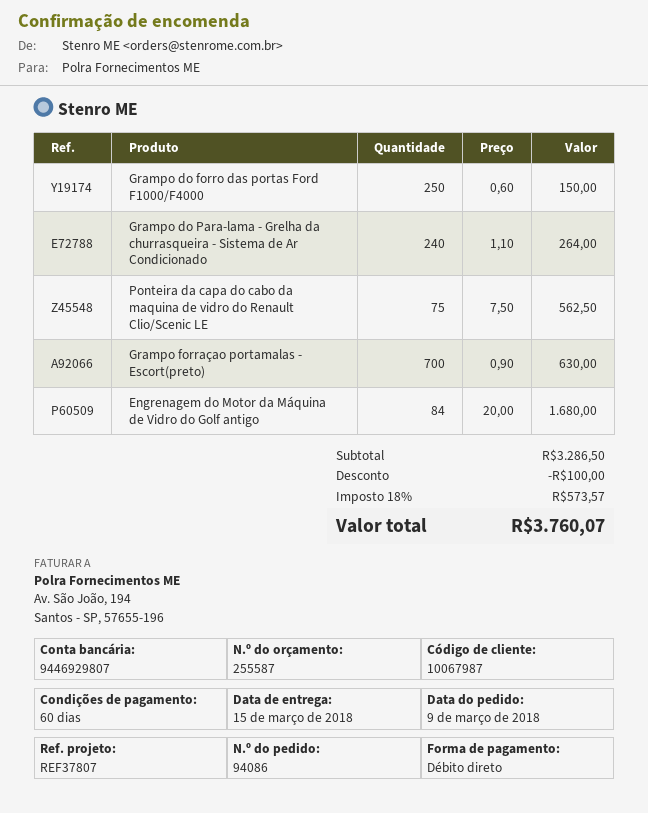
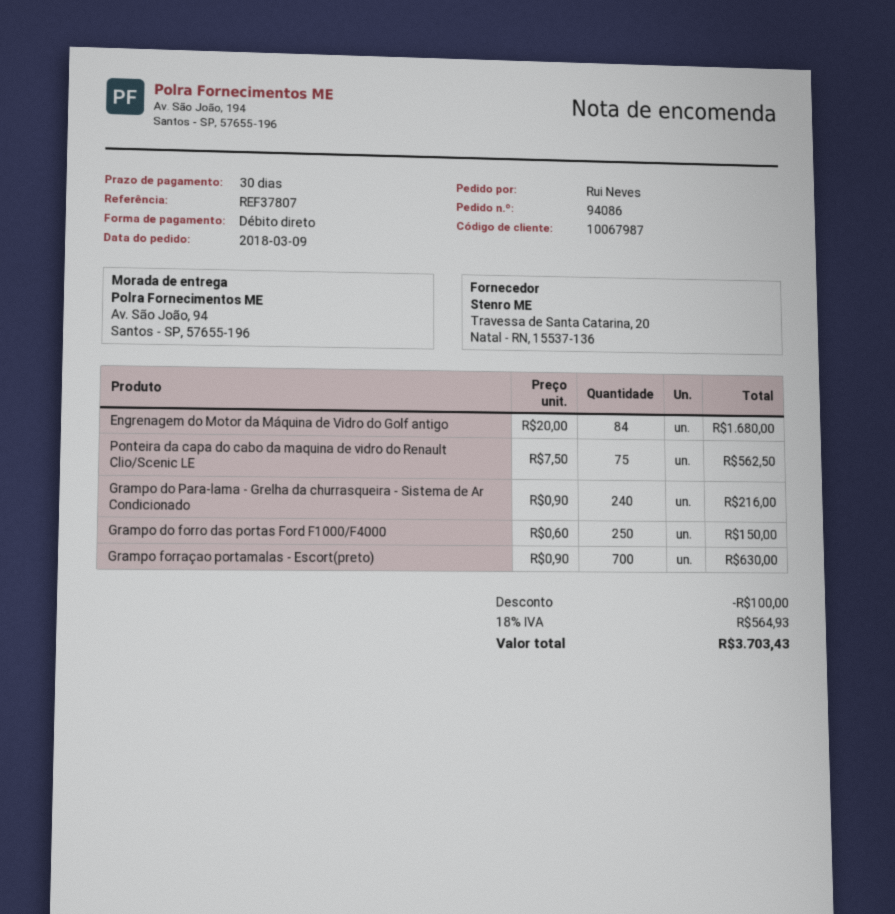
payment terms: 60 days -> 30 days
Grampo do Para-lama - Grelha da churrasqueira - Sistema de Ar Condicionado: 240 x 1.10 = 264.00 -> 240 x 0.90 = 216.00
tax: 18% = 573.57 -> 18% = 564.93
total: 3760.07 -> 3703.43

